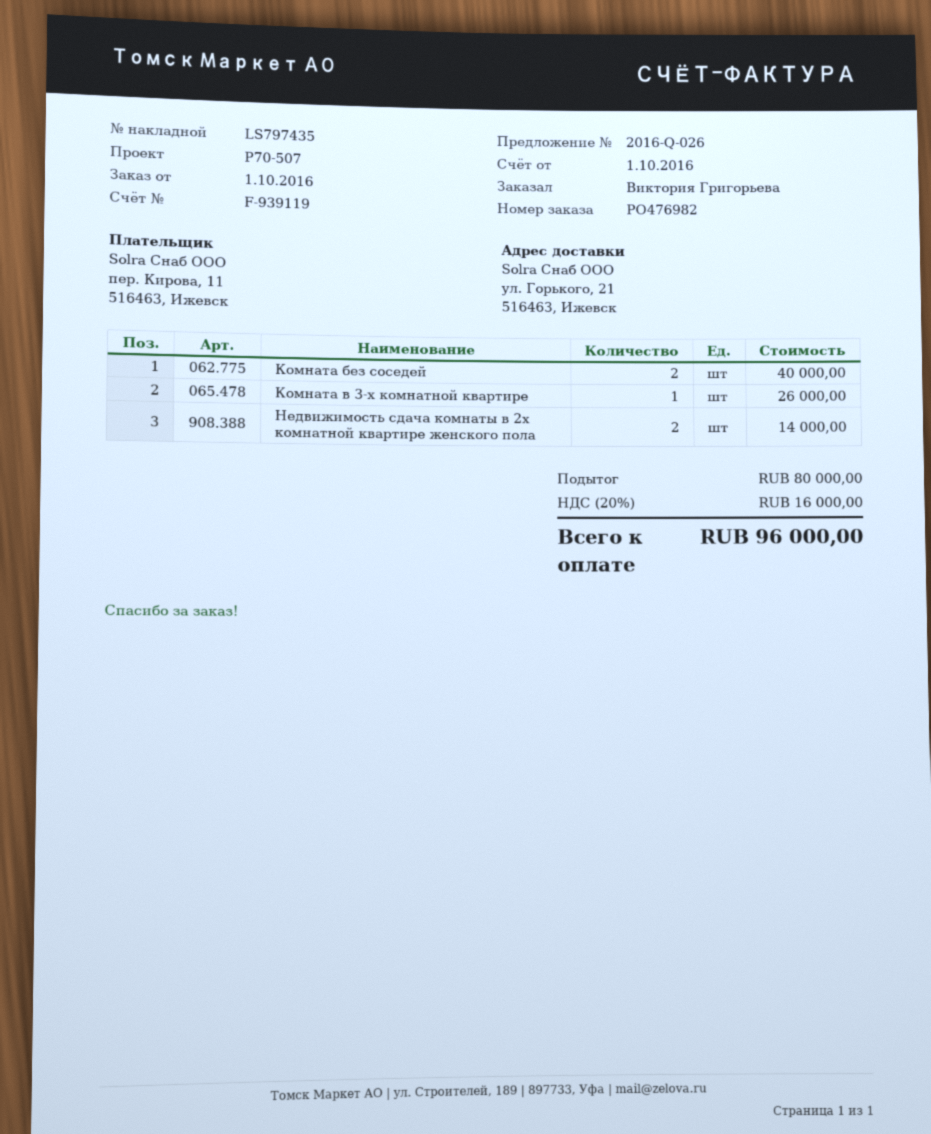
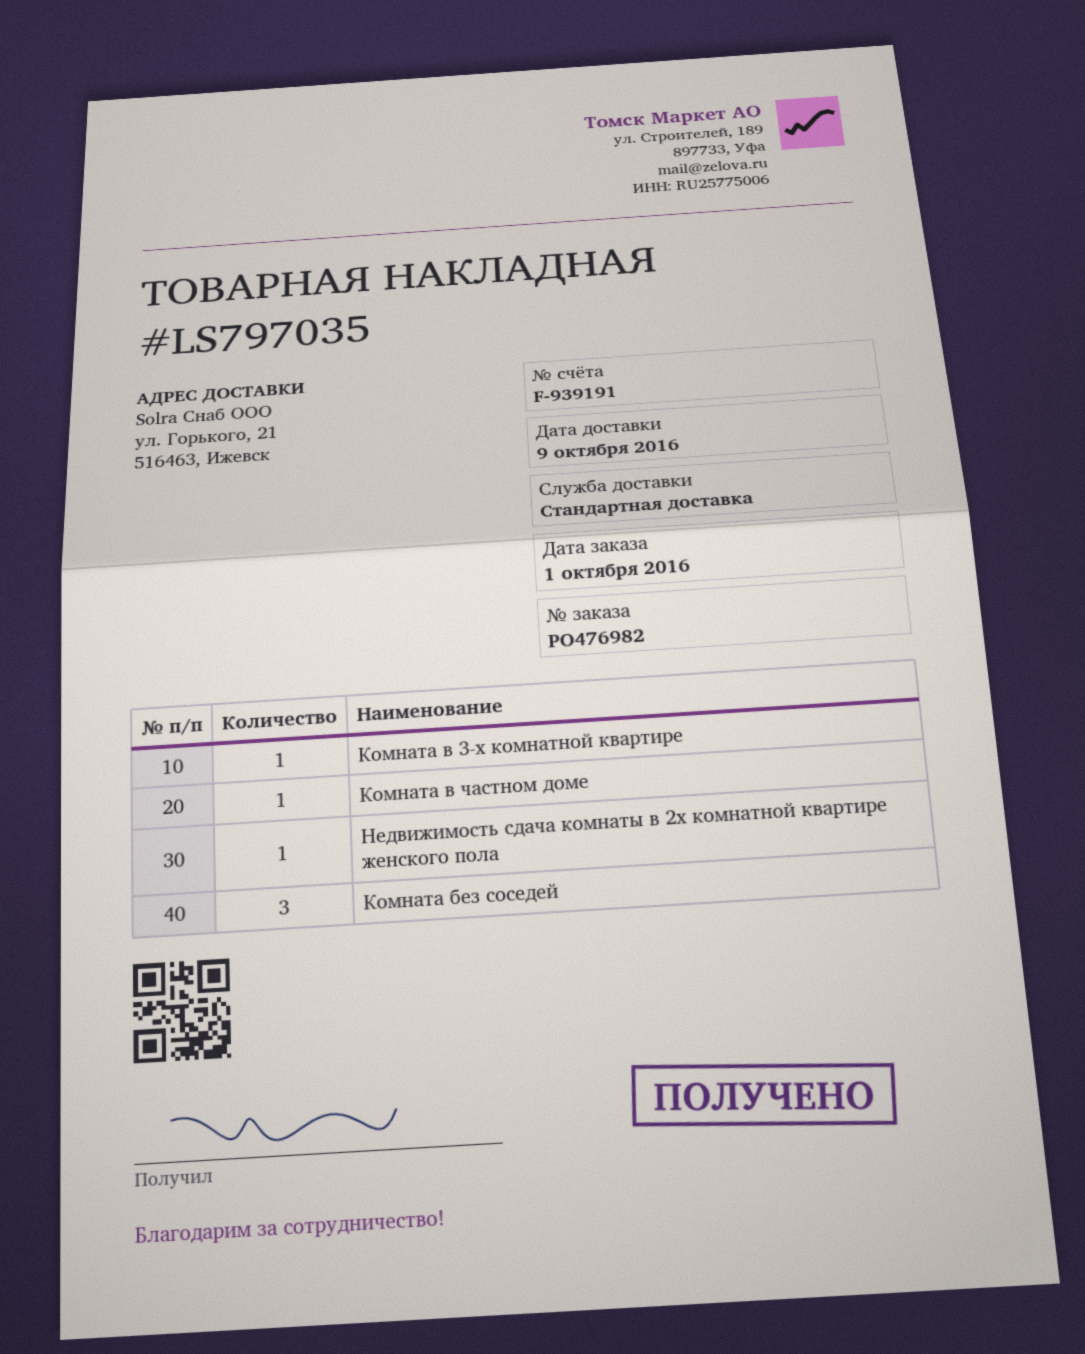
delivery note number: LS797435 -> LS797035
invoice number: F-939119 -> F-939191
Комната без соседей: 2 -> 3
Недвижимость сдача комнаты в 2х комнатной квартире женского пола: 2 -> 1
Комната в частном доме: none -> 1

